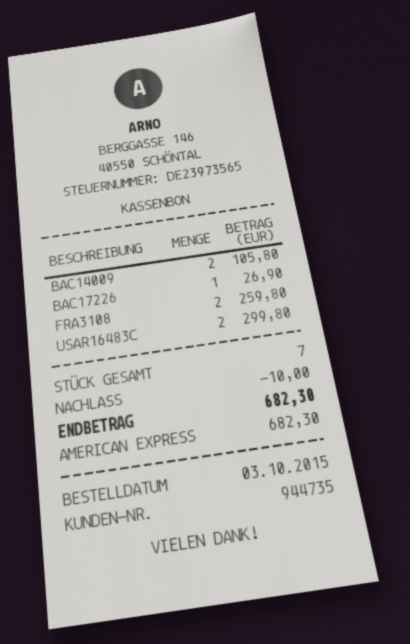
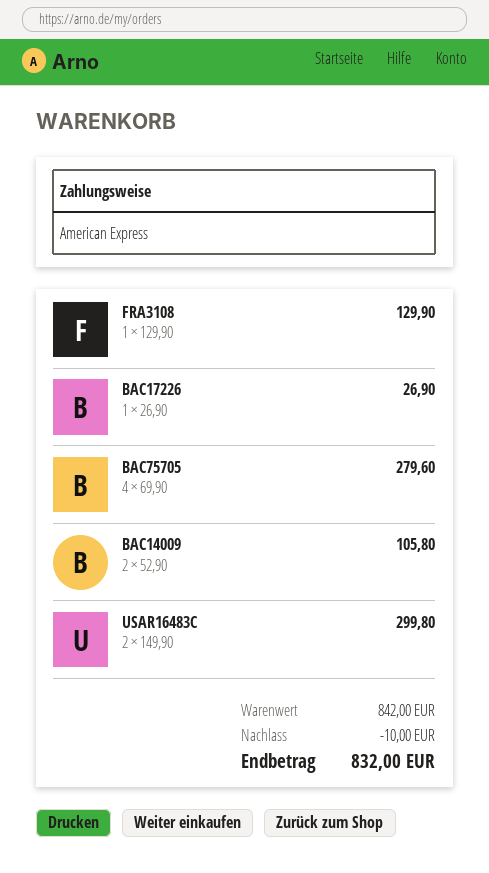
FRA3108: 2 for 259.80 -> 1 for 129.90
BAC75705: none -> 4 for 279.60
total: 682.30 -> 832.00

